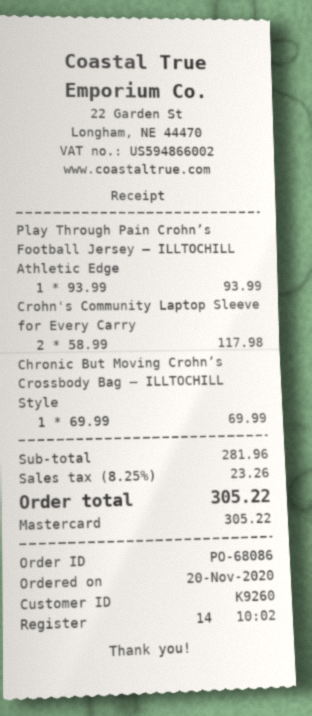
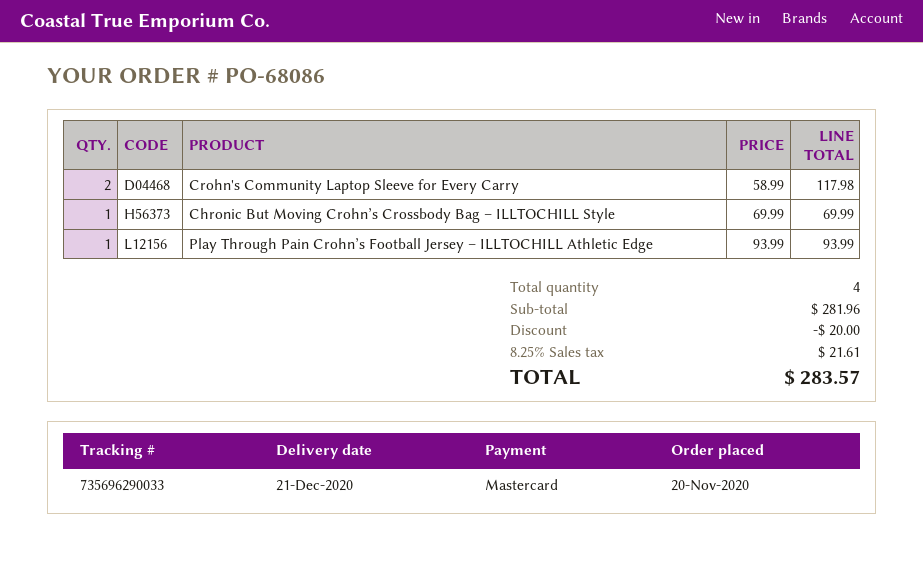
discount: none -> 20.00
tax: 8.25% = 23.26 -> 8.25% = 21.61
total: 305.22 -> 283.57

